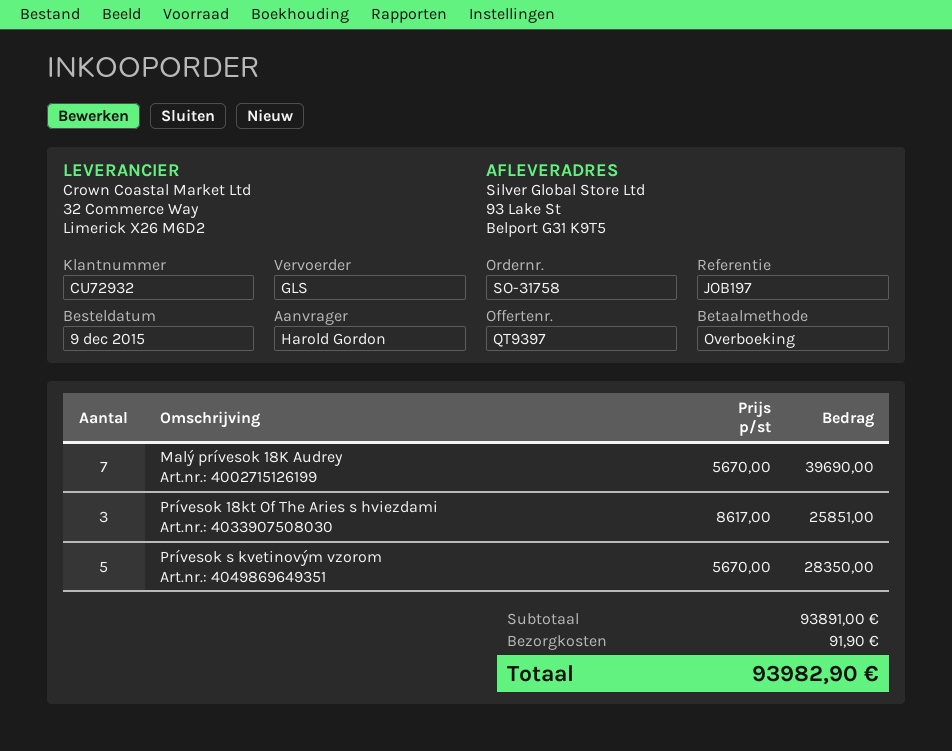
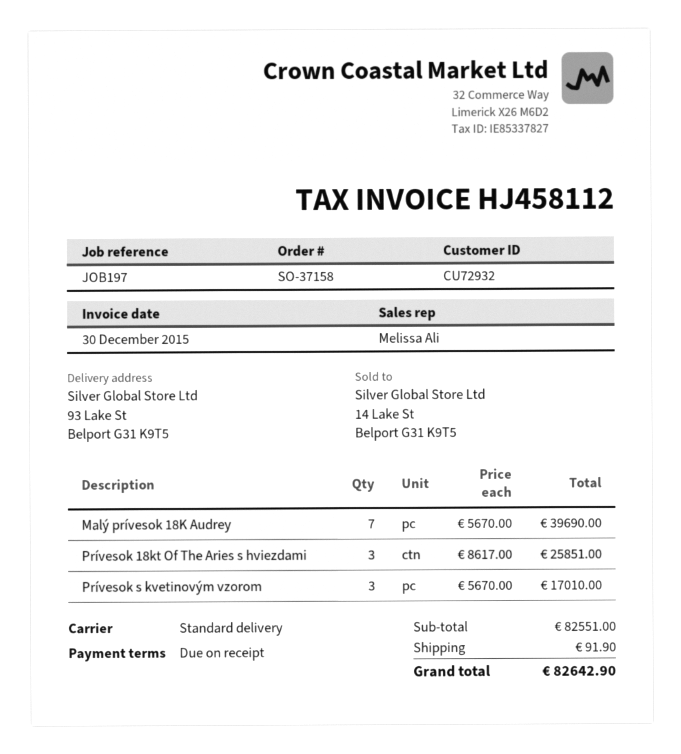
order number: SO-31758 -> SO-37158
shipping method: GLS -> standard
Prívesok s kvetinovým vzorom: 5 x 5670.00 = 28350.00 -> 3 x 5670.00 = 17010.00
subtotal: 93891.00 -> 82551.00
total: 93982.90 -> 82642.90

